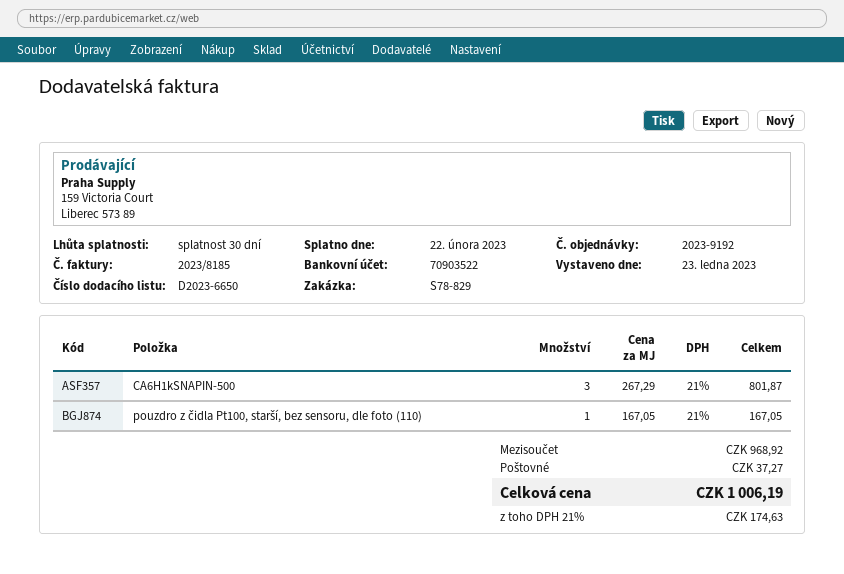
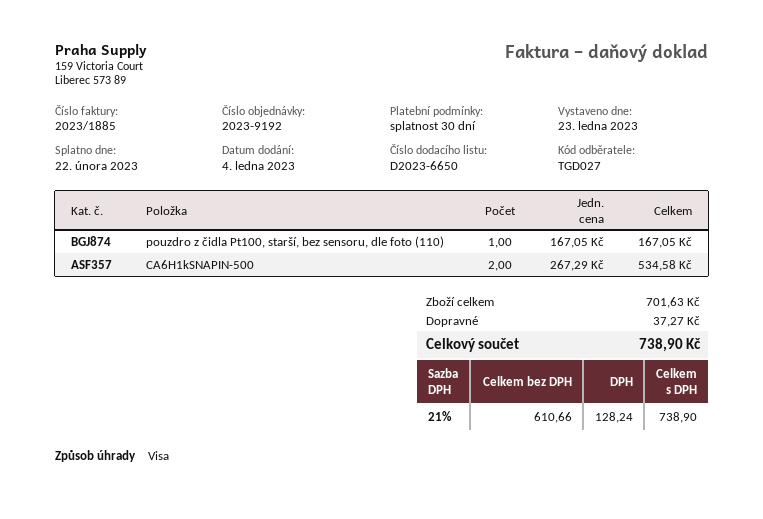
invoice number: 2023/8185 -> 2023/1885
CA6H1kSNAPIN-500: 3 x 267.29 = 801.87 -> 2 x 267.29 = 534.58
subtotal: 968.92 -> 701.63
tax: 21% = 174.63 -> 21% = 128.24
total: 1006.19 -> 738.90

